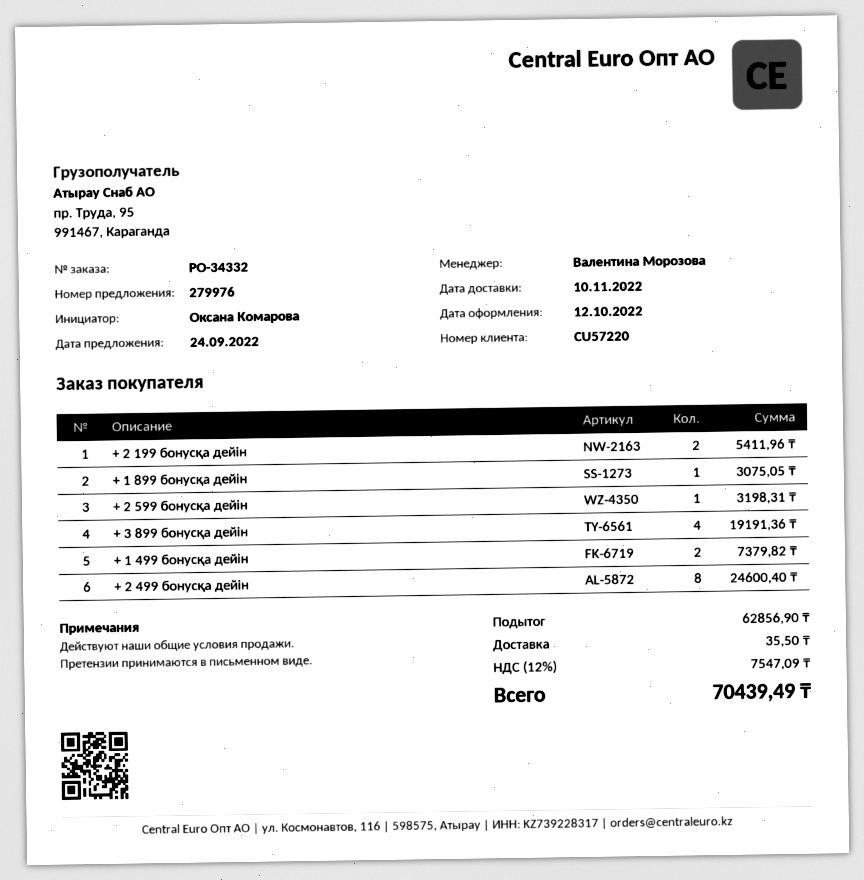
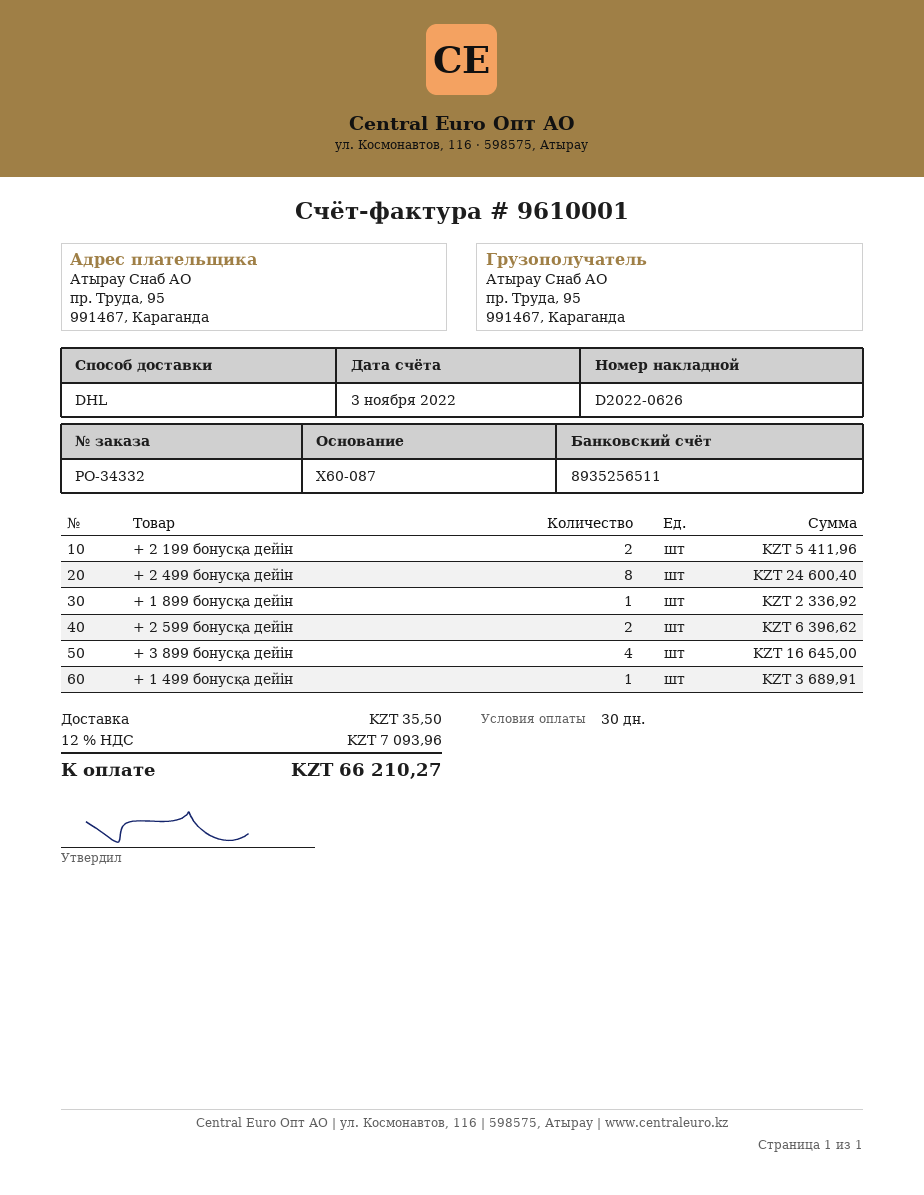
+ 1 899 бонусқа дейін: 1 for 3075.05 -> 1 for 2336.92
+ 2 599 бонусқа дейін: 1 for 3198.31 -> 2 for 6396.62
+ 3 899 бонусқа дейін: 4 for 19191.36 -> 4 for 16645.00
+ 1 499 бонусқа дейін: 2 for 7379.82 -> 1 for 3689.91
tax: 12% = 7547.09 -> 12% = 7093.96
total: 70439.49 -> 66210.27

